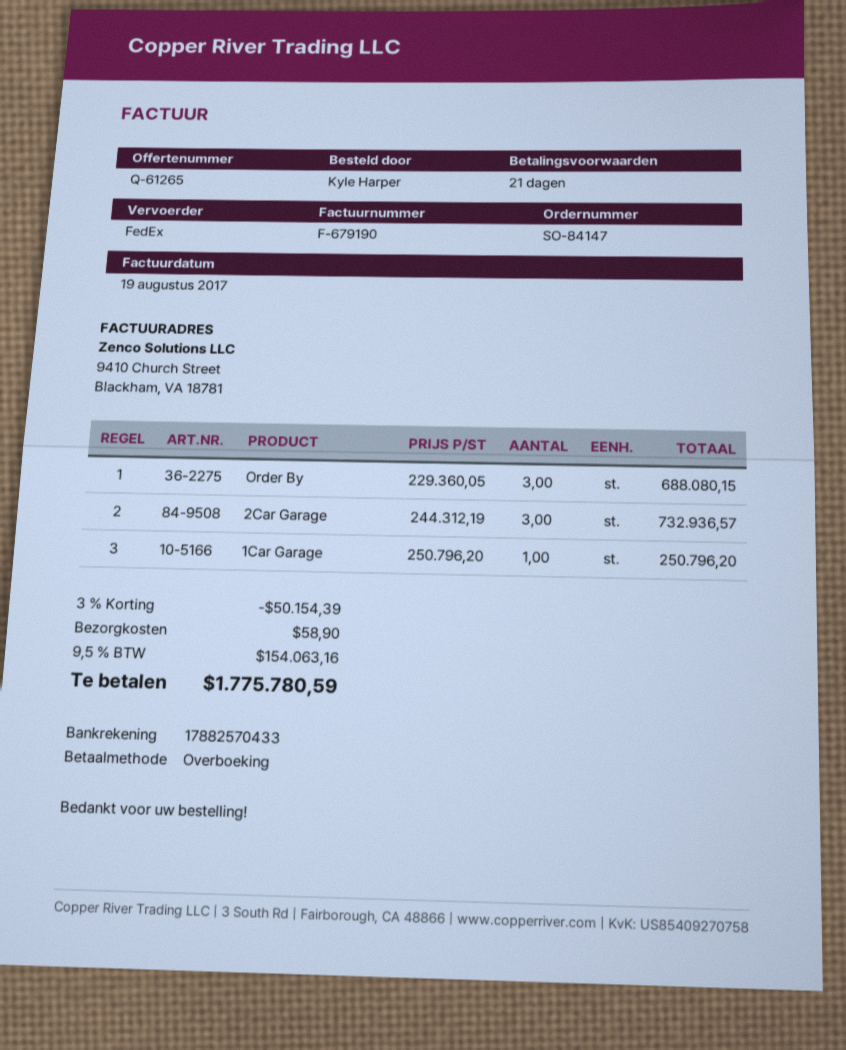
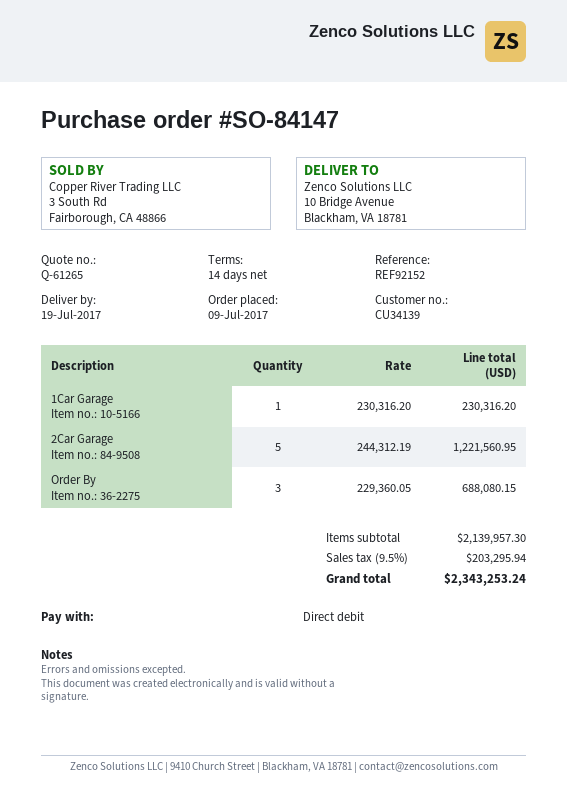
payment terms: 21 days -> 14 days
payment method: bank transfer -> direct debit
2Car Garage: 3 x 244312.19 = 732936.57 -> 5 x 244312.19 = 1221560.95
1Car Garage: 1 x 250796.20 = 250796.20 -> 1 x 230316.20 = 230316.20
discount: 3% = 50154.39 -> none
shipping: 58.90 -> none
tax: 9.5% = 154063.16 -> 9.5% = 203295.94
total: 1775780.59 -> 2343253.24

